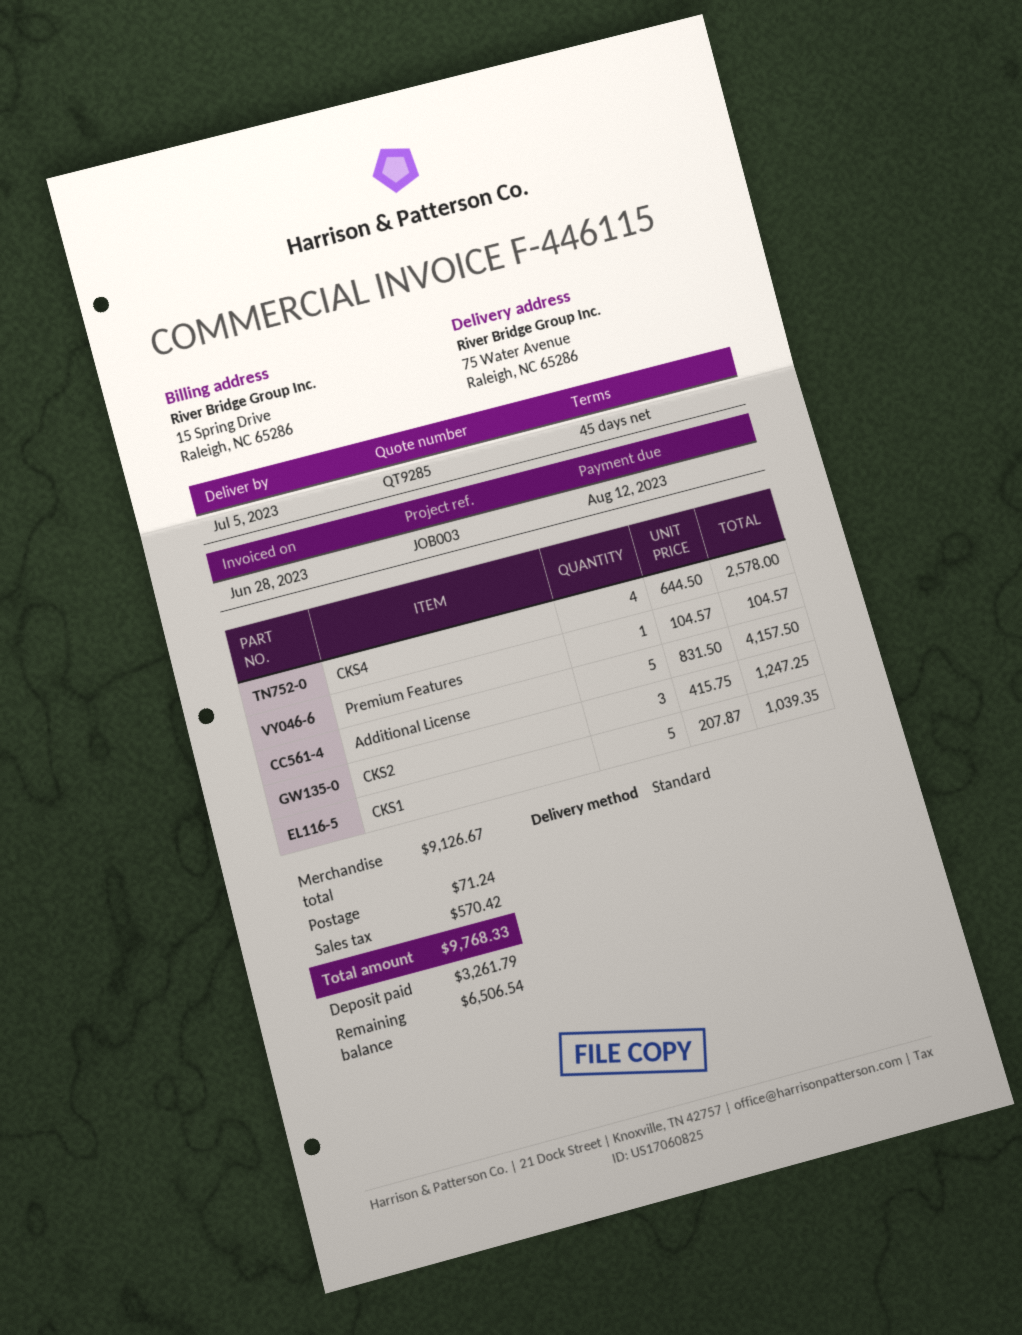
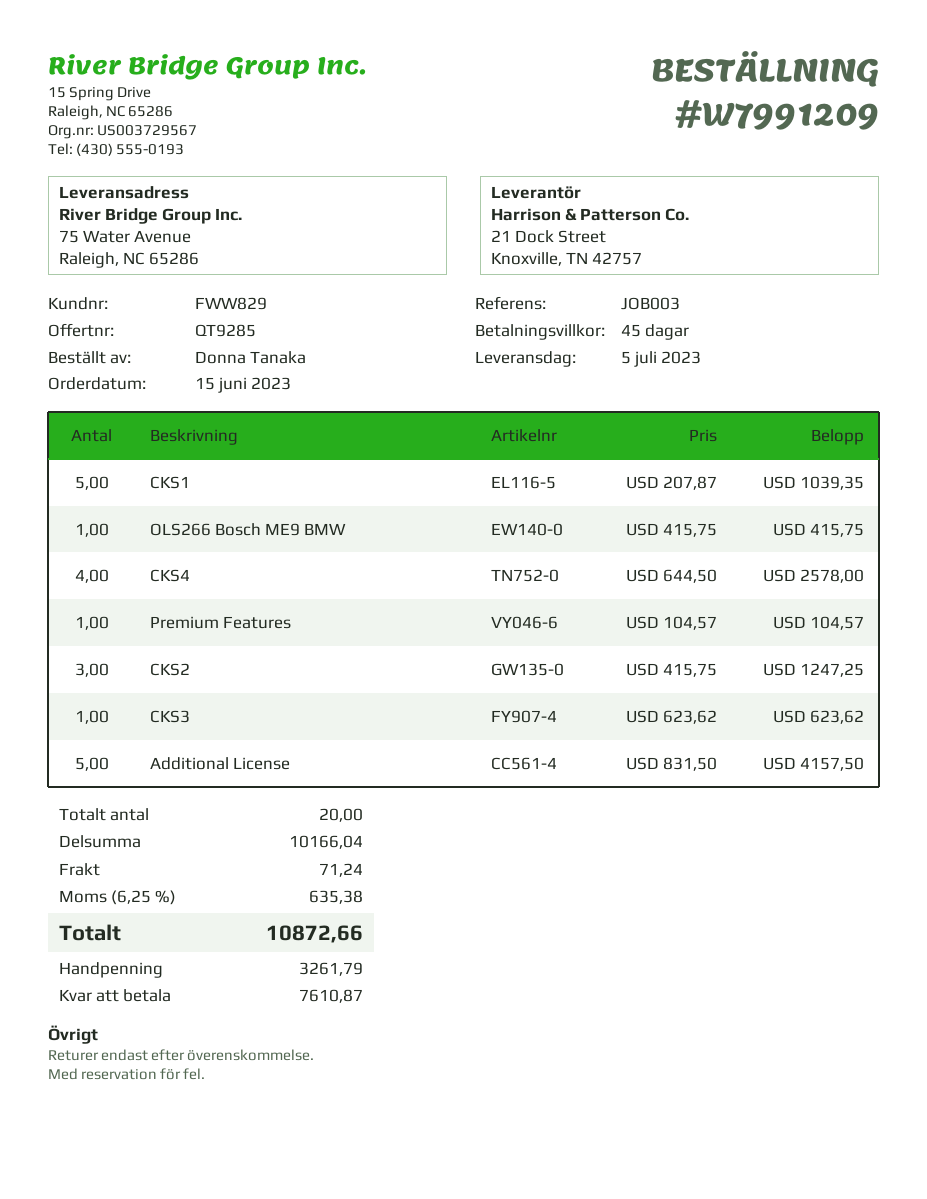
OLS266 Bosch ME9 BMW: none -> 1 x 415.75 = 415.75
CKS3: none -> 1 x 623.62 = 623.62
subtotal: 9126.67 -> 10166.04
tax: 570.42 -> 635.38
total: 9768.33 -> 10872.66
balance: 6506.54 -> 7610.87

